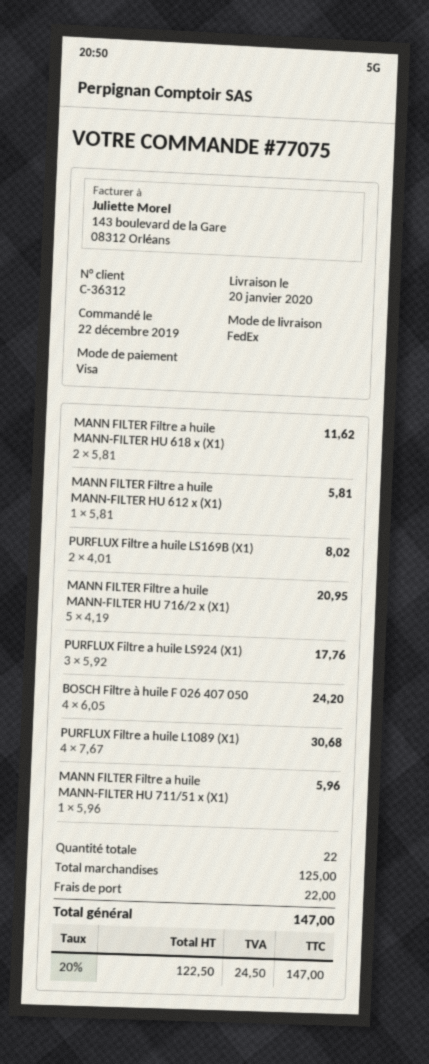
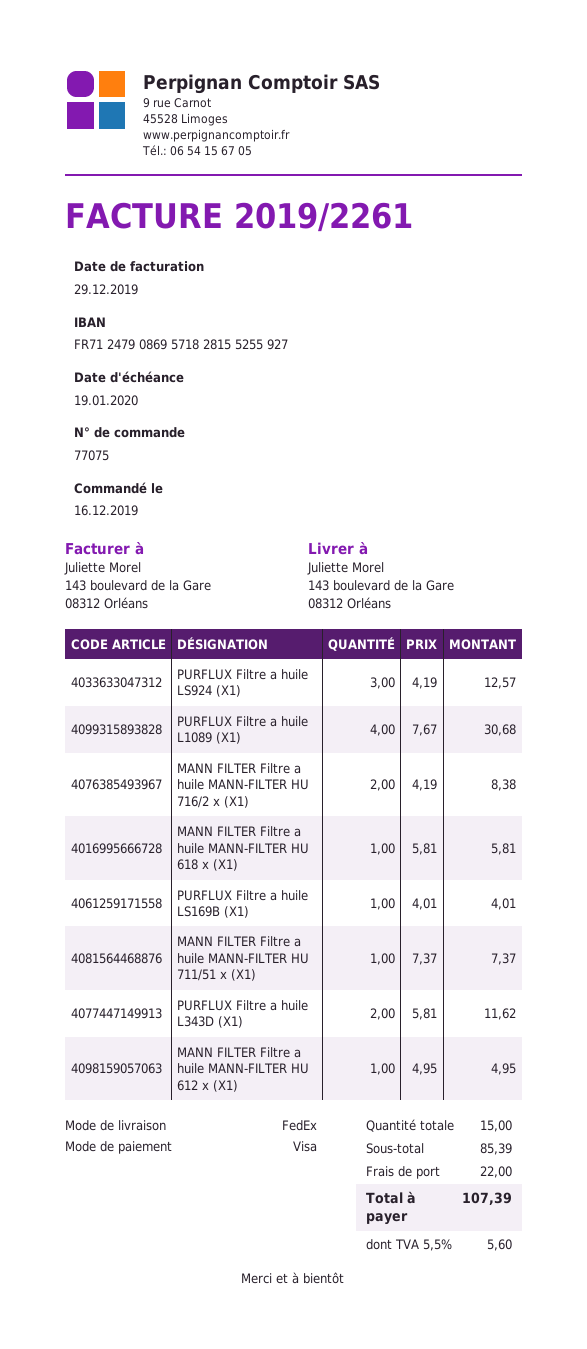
order date: 2019-12-22 -> 2019-12-16
MANN FILTER Filtre a huile MANN-FILTER HU 618 x (X1): 2 x 5.81 = 11.62 -> 1 x 5.81 = 5.81
MANN FILTER Filtre a huile MANN-FILTER HU 612 x (X1): 1 x 5.81 = 5.81 -> 1 x 4.95 = 4.95
PURFLUX Filtre a huile LS169B (X1): 2 x 4.01 = 8.02 -> 1 x 4.01 = 4.01
MANN FILTER Filtre a huile MANN-FILTER HU 716/2 x (X1): 5 x 4.19 = 20.95 -> 2 x 4.19 = 8.38
PURFLUX Filtre a huile LS924 (X1): 3 x 5.92 = 17.76 -> 3 x 4.19 = 12.57
BOSCH Filtre à huile F 026 407 050: 4 x 6.05 = 24.20 -> none
MANN FILTER Filtre a huile MANN-FILTER HU 711/51 x (X1): 1 x 5.96 = 5.96 -> 1 x 7.37 = 7.37
PURFLUX Filtre a huile L343D (X1): none -> 2 x 5.81 = 11.62
total quantity: 22 -> 15
subtotal: 125.00 -> 85.39
tax: 20% = 24.50 -> 5.5% = 5.60
total: 147.00 -> 107.39

